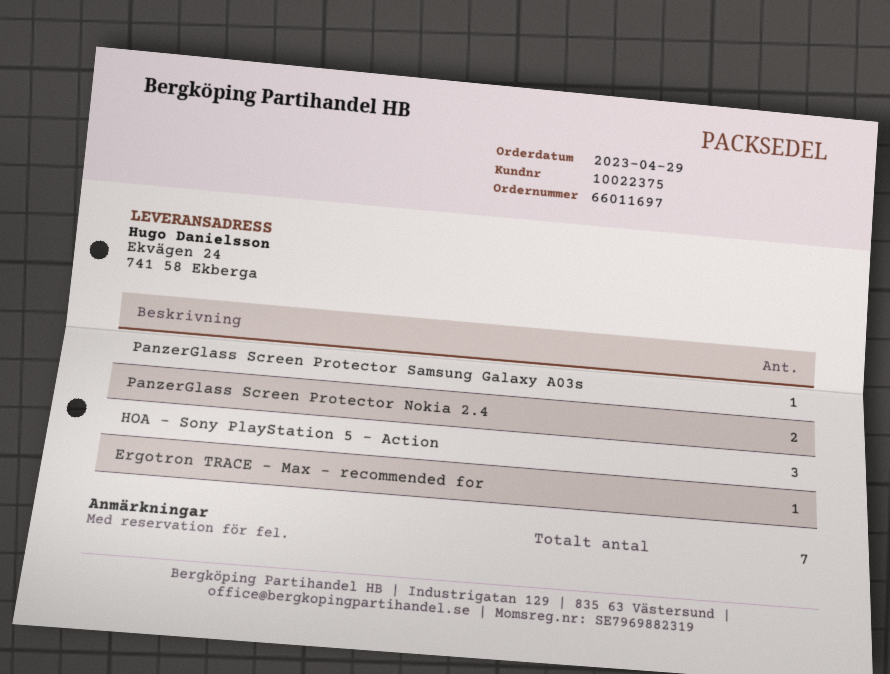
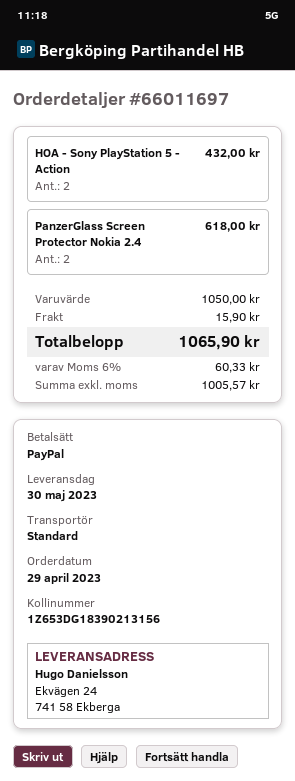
PanzerGlass Screen Protector Samsung Galaxy A03s: 1 -> none
HOA - Sony PlayStation 5 - Action: 3 -> 2
Ergotron TRACE - Max - recommended for: 1 -> none

